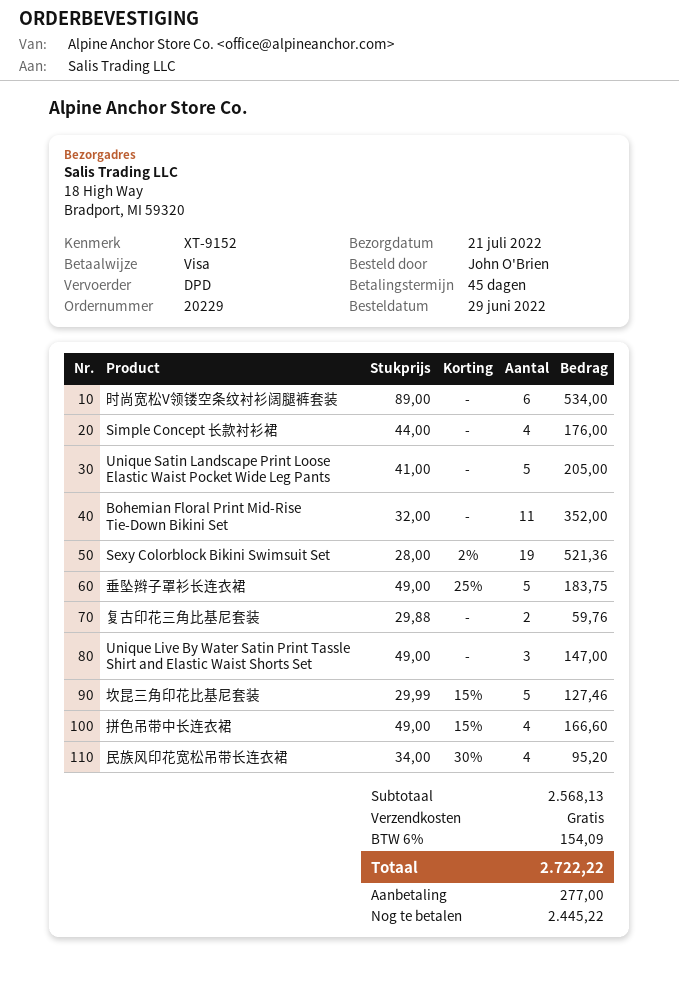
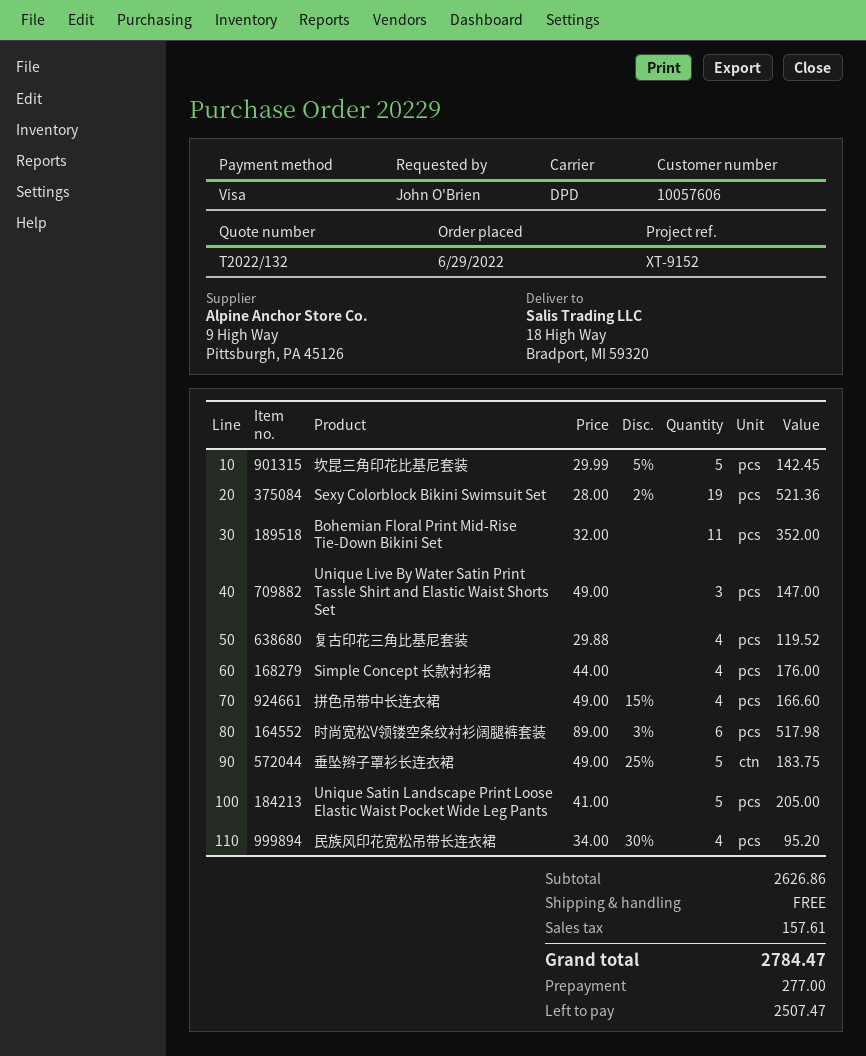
时尚宽松V领镂空条纹衬衫阔腿裤套装: 6 x 89.00 = 534.00 -> 6 x 89.00 - 3% = 517.98
复古印花三角比基尼套装: 2 x 29.88 = 59.76 -> 4 x 29.88 = 119.52
坎昆三角印花比基尼套装: 5 x 29.99 - 15% = 127.46 -> 5 x 29.99 - 5% = 142.45
subtotal: 2568.13 -> 2626.86
tax: 154.09 -> 157.61
total: 2722.22 -> 2784.47
balance: 2445.22 -> 2507.47

